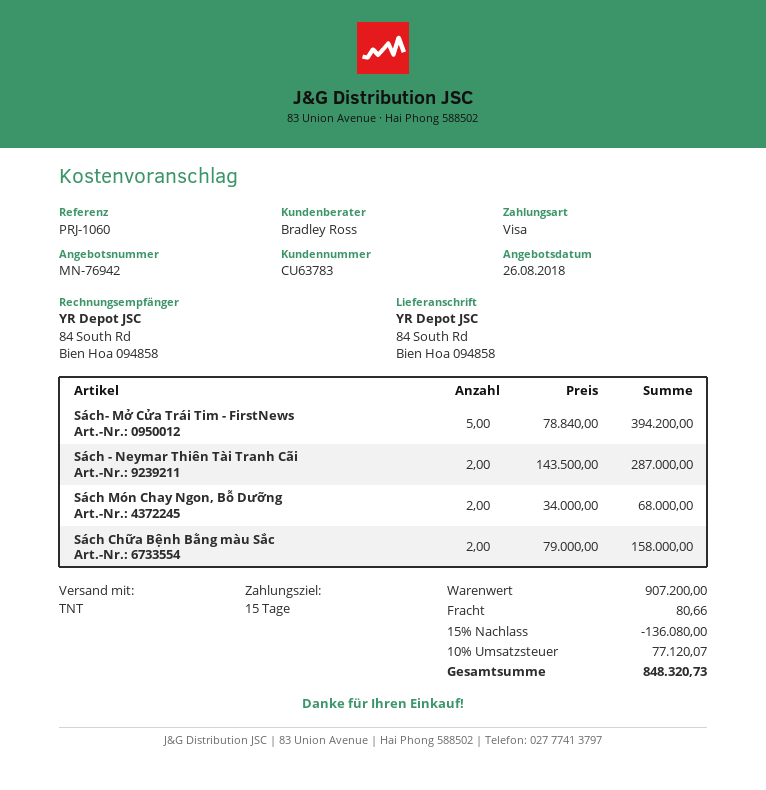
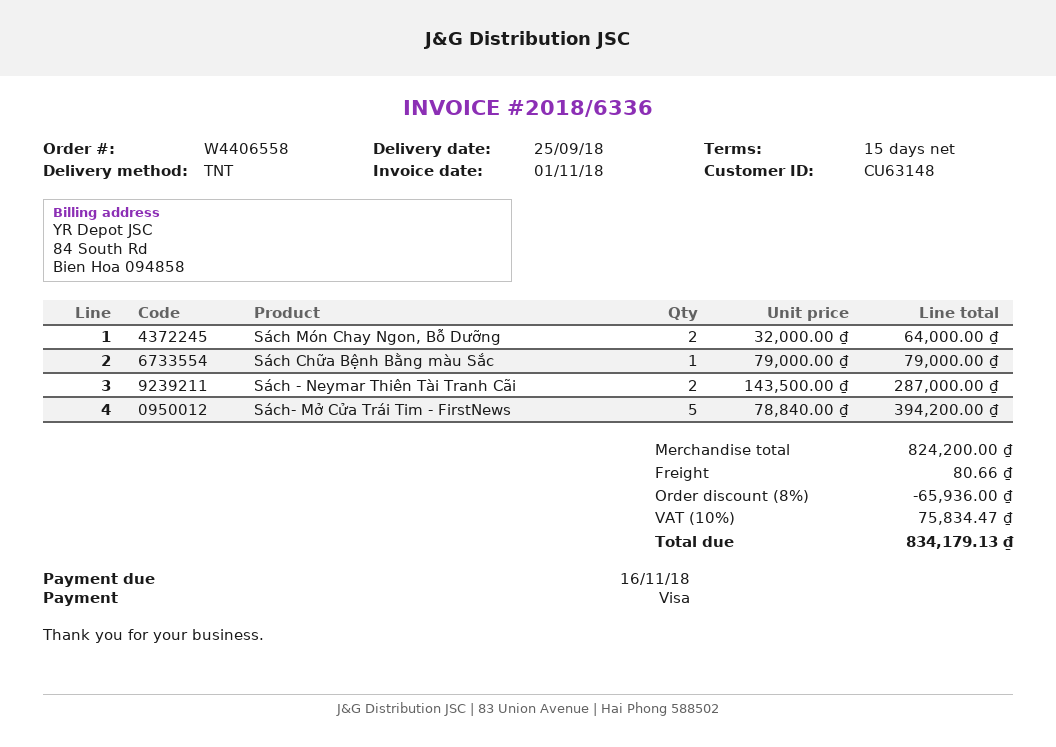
customer number: CU63783 -> CU63148
Sách Món Chay Ngon, Bỗ Dưỡng: 2 x 34000.00 = 68000.00 -> 2 x 32000.00 = 64000.00
Sách Chữa Bệnh Bằng màu Sắc: 2 x 79000.00 = 158000.00 -> 1 x 79000.00 = 79000.00
subtotal: 907200.00 -> 824200.00
discount: 15% = 136080.00 -> 8% = 65936.00
tax: 10% = 77120.07 -> 10% = 75834.47
total: 848320.73 -> 834179.13

